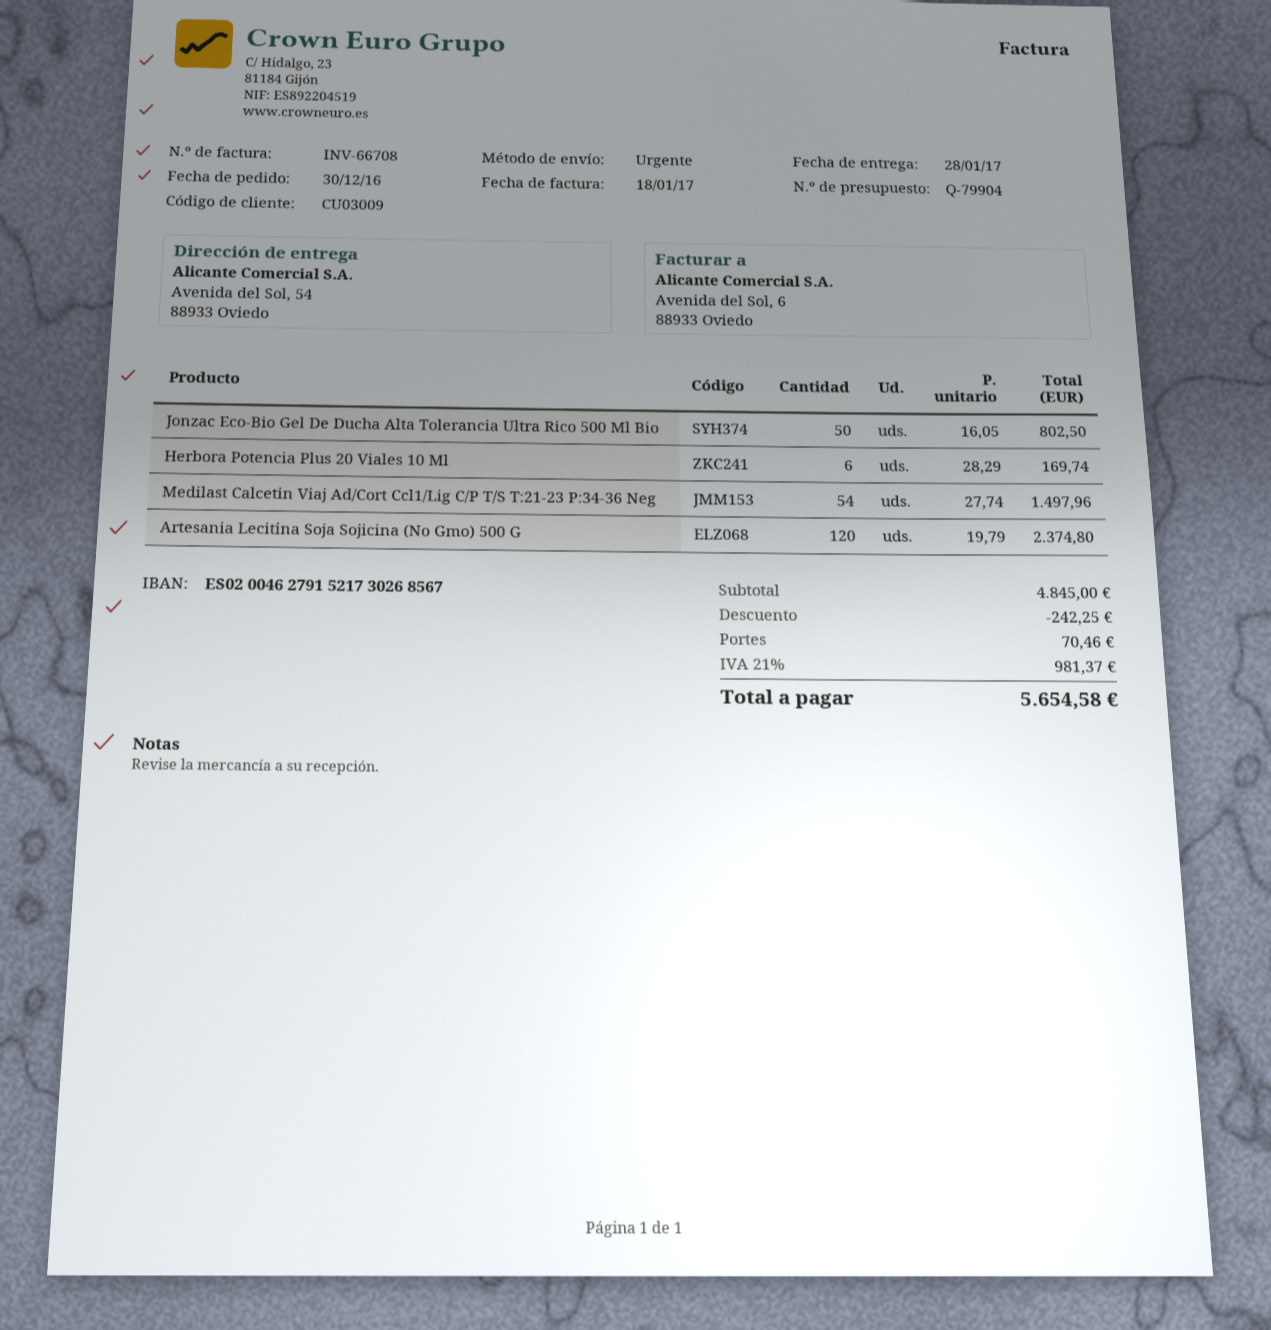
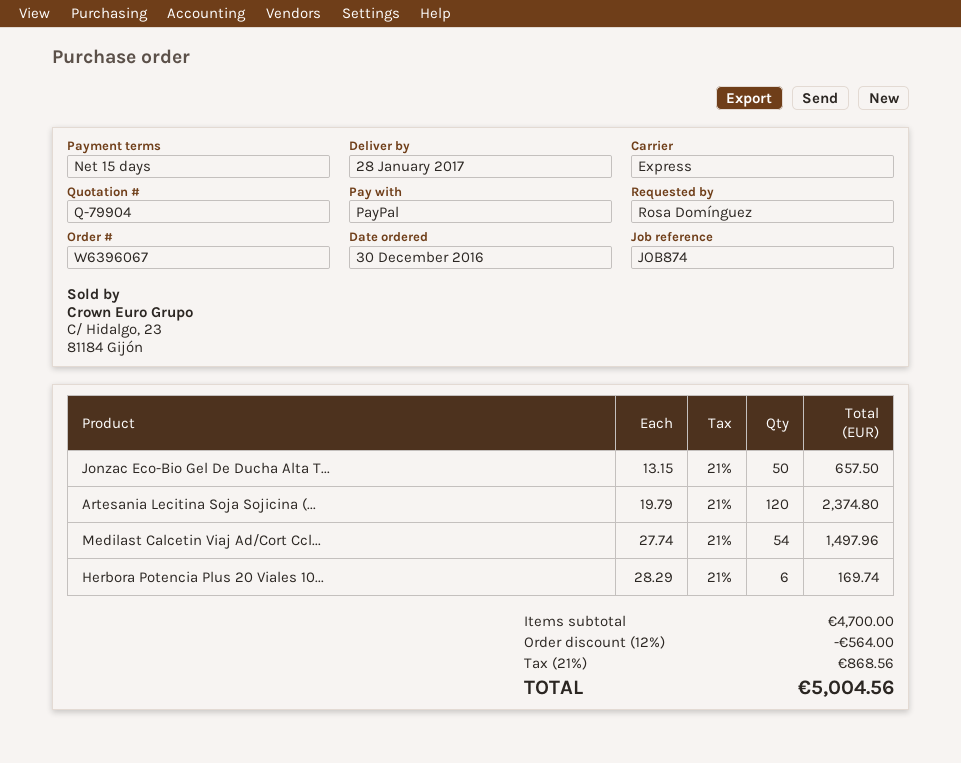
Jonzac Eco-Bio Gel De Ducha Alta Tolerancia Ultra Rico 500 Ml Bio: 50 x 16.05 = 802.50 -> 50 x 13.15 = 657.50
subtotal: 4845.00 -> 4700.00
discount: 242.25 -> 564.00
shipping: 70.46 -> none
tax: 21% = 981.37 -> 21% = 868.56
total: 5654.58 -> 5004.56

